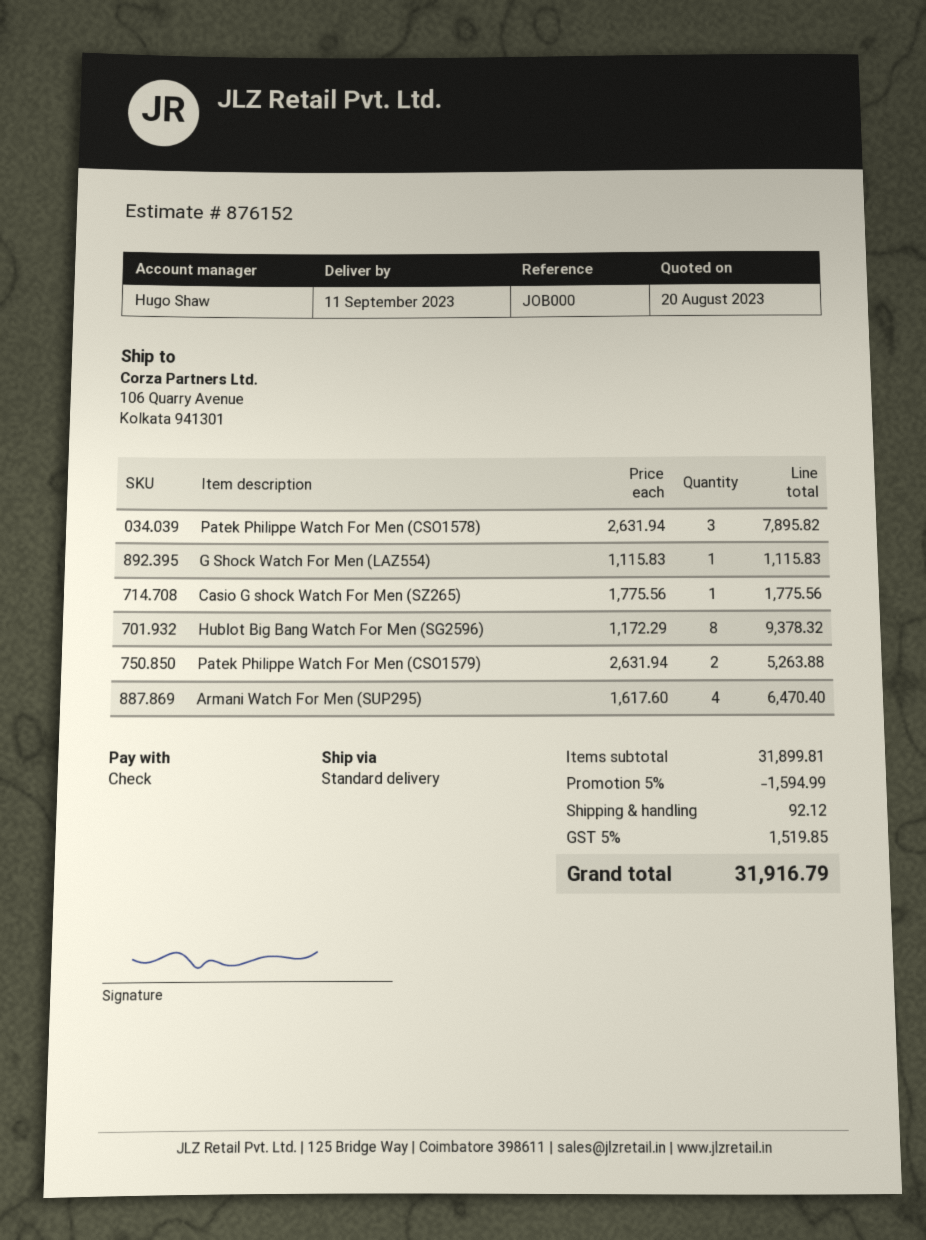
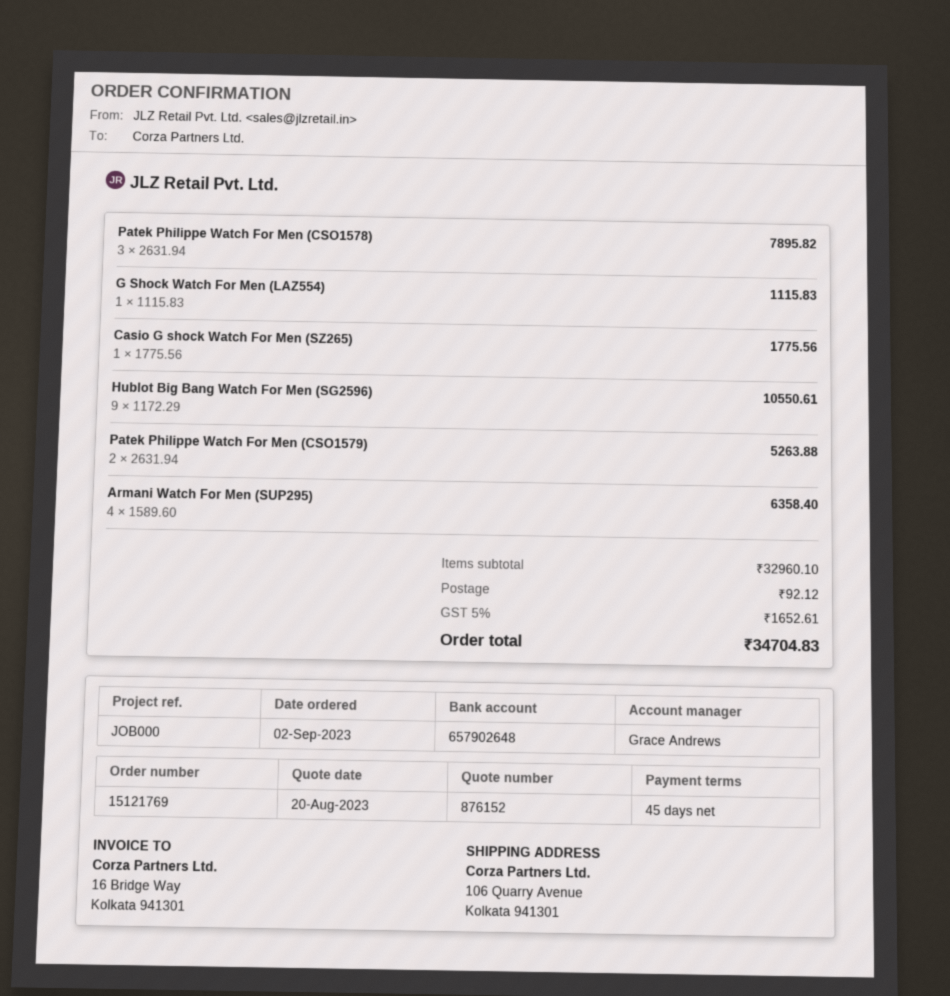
sales rep: Hugo Shaw -> Grace Andrews
Hublot Big Bang Watch For Men (SG2596): 8 x 1172.29 = 9378.32 -> 9 x 1172.29 = 10550.61
Armani Watch For Men (SUP295): 4 x 1617.60 = 6470.40 -> 4 x 1589.60 = 6358.40
subtotal: 31899.81 -> 32960.10
discount: 5% = 1594.99 -> none
tax: 5% = 1519.85 -> 5% = 1652.61
total: 31916.79 -> 34704.83

